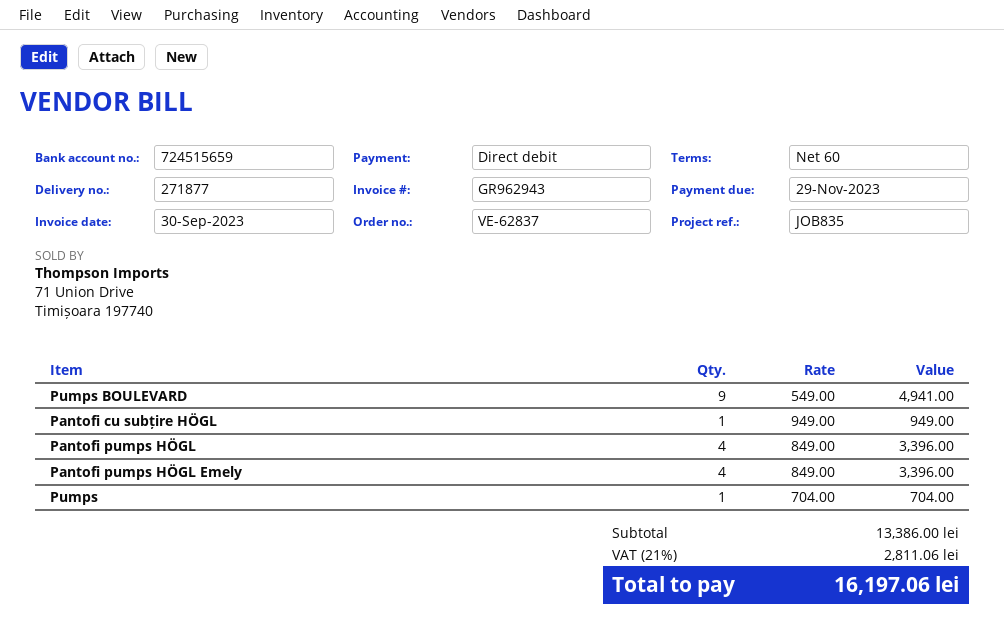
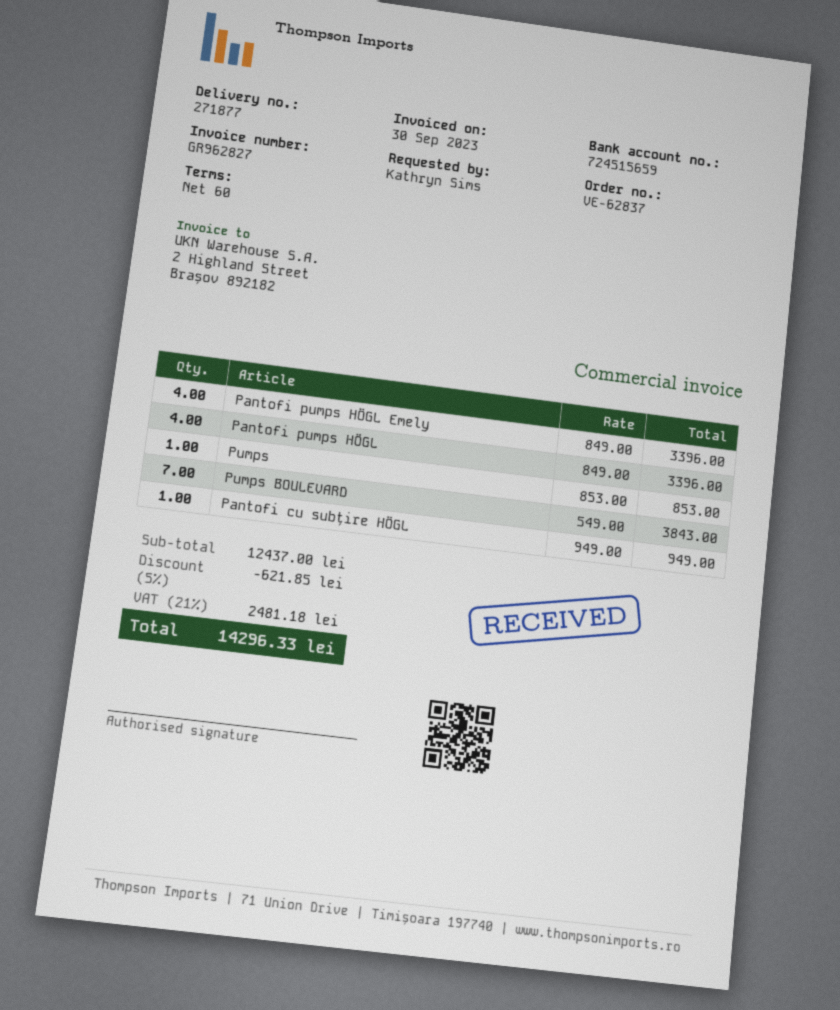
invoice number: GR962943 -> GR962827
Pumps BOULEVARD: 9 x 549.00 = 4941.00 -> 7 x 549.00 = 3843.00
Pumps: 1 x 704.00 = 704.00 -> 1 x 853.00 = 853.00
subtotal: 13386.00 -> 12437.00
discount: none -> 5% = 621.85
tax: 21% = 2811.06 -> 21% = 2481.18
total: 16197.06 -> 14296.33

